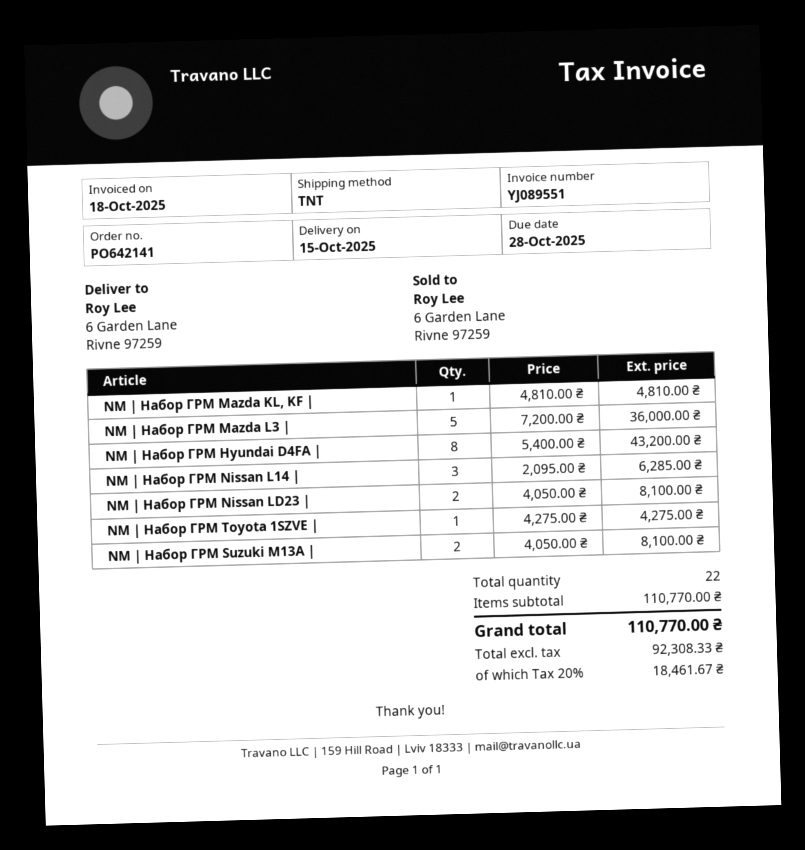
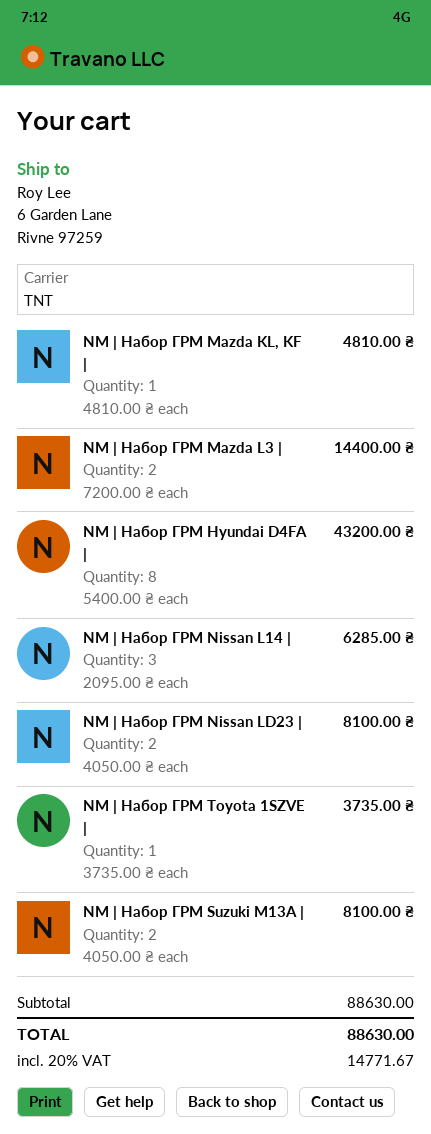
NM | Набор ГРМ Mazda L3 |: 5 x 7200.00 = 36000.00 -> 2 x 7200.00 = 14400.00
NM | Набор ГРМ Toyota 1SZVE |: 1 x 4275.00 = 4275.00 -> 1 x 3735.00 = 3735.00
subtotal: 110770.00 -> 88630.00
tax: 20% = 18461.67 -> 20% = 14771.67
total: 110770.00 -> 88630.00

